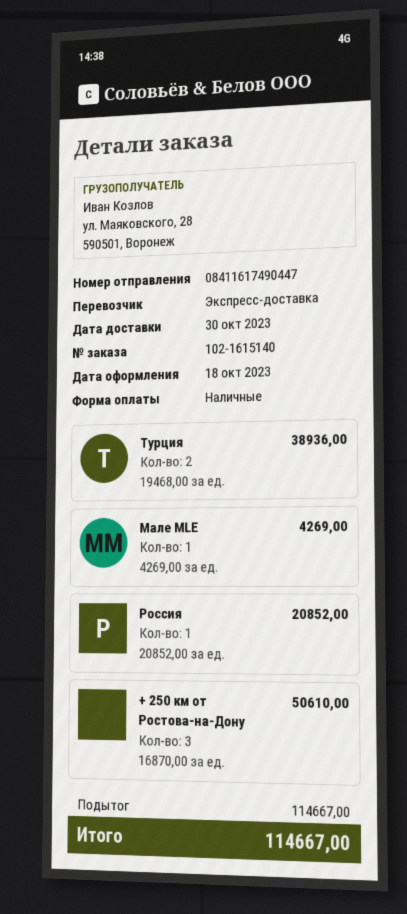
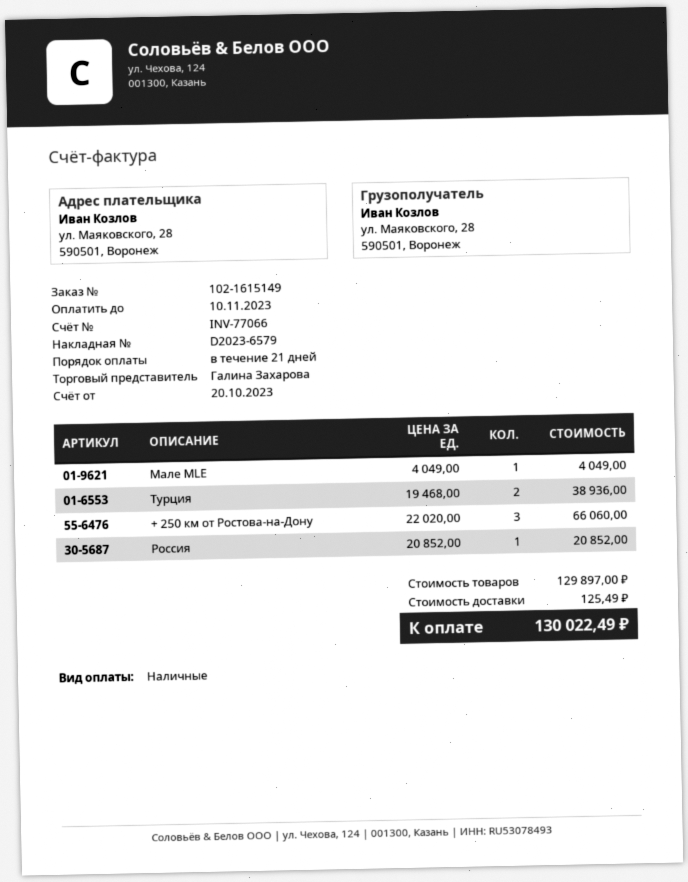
order number: 102-1615140 -> 102-1615149
Мале MLE: 1 x 4269.00 = 4269.00 -> 1 x 4049.00 = 4049.00
+ 250 км от Ростова-на-Дону: 3 x 16870.00 = 50610.00 -> 3 x 22020.00 = 66060.00
subtotal: 114667.00 -> 129897.00
shipping: none -> 125.49
total: 114667.00 -> 130022.49

